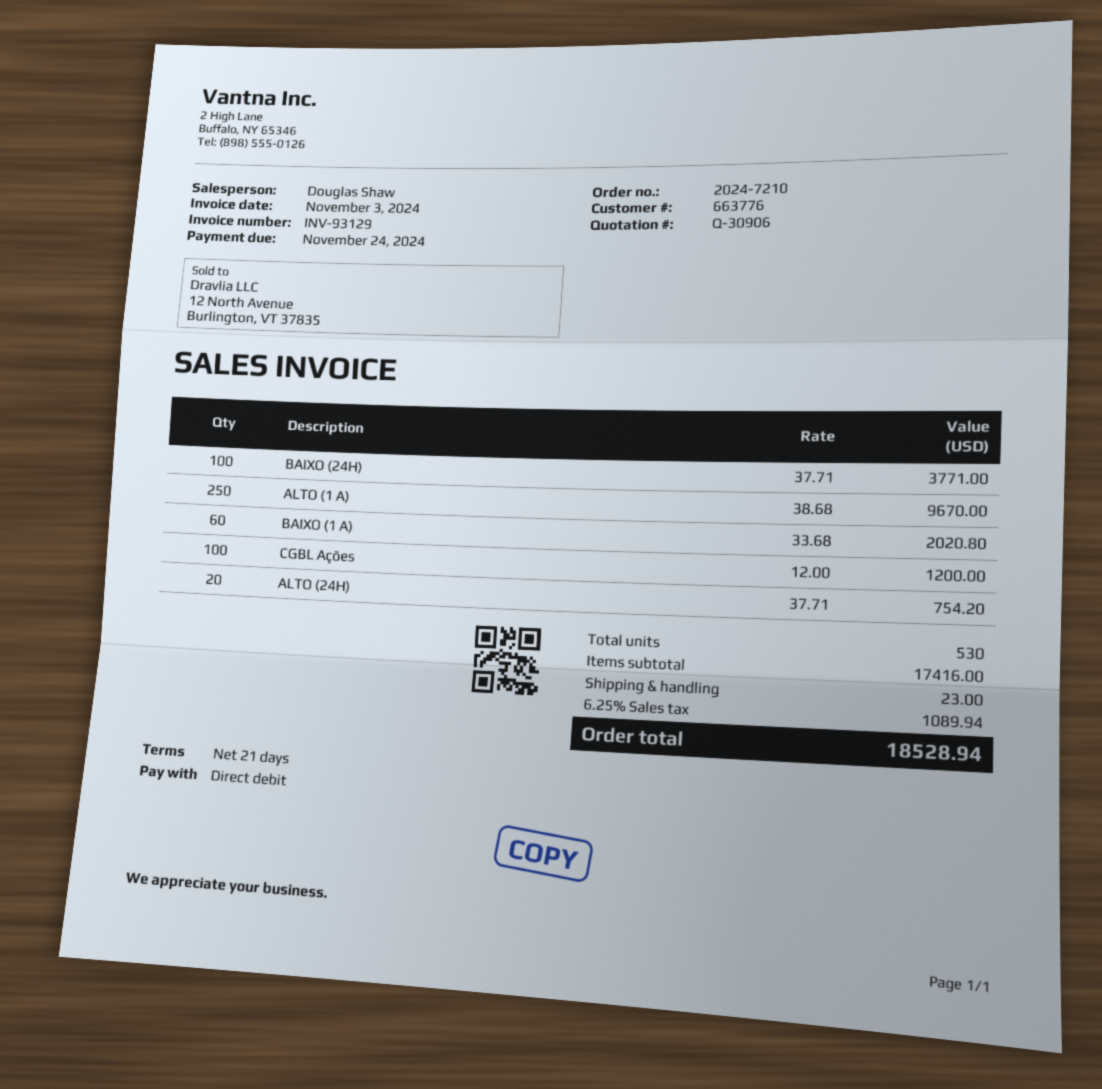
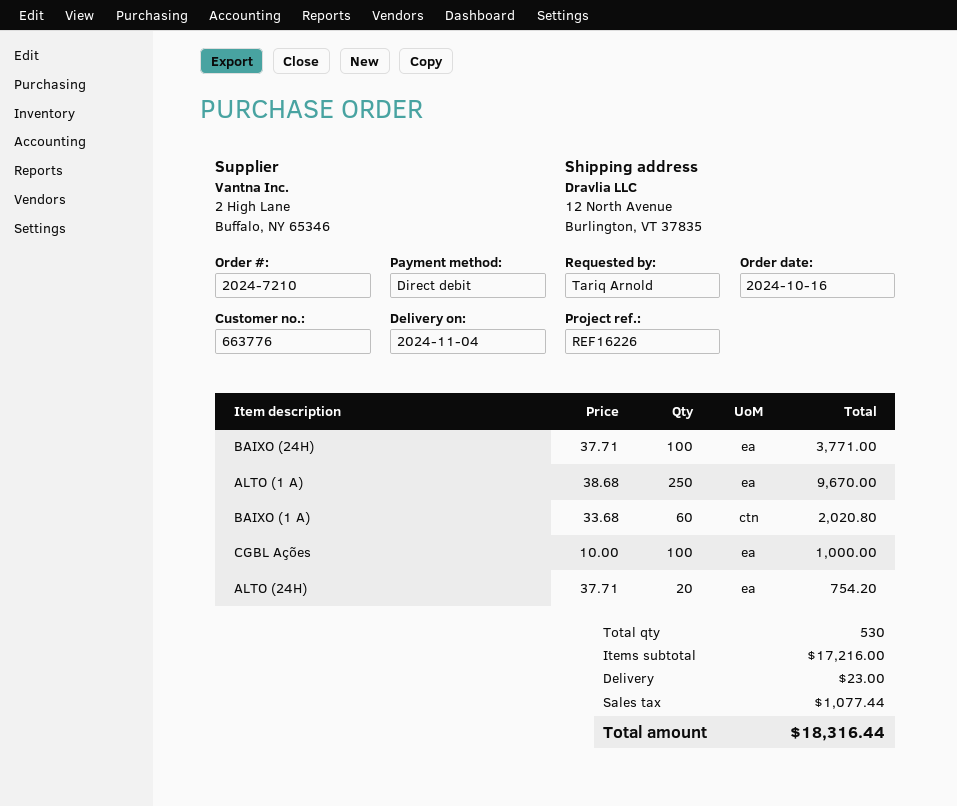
CGBL Ações: 100 x 12.00 = 1200.00 -> 100 x 10.00 = 1000.00
subtotal: 17416.00 -> 17216.00
tax: 1089.94 -> 1077.44
total: 18528.94 -> 18316.44

